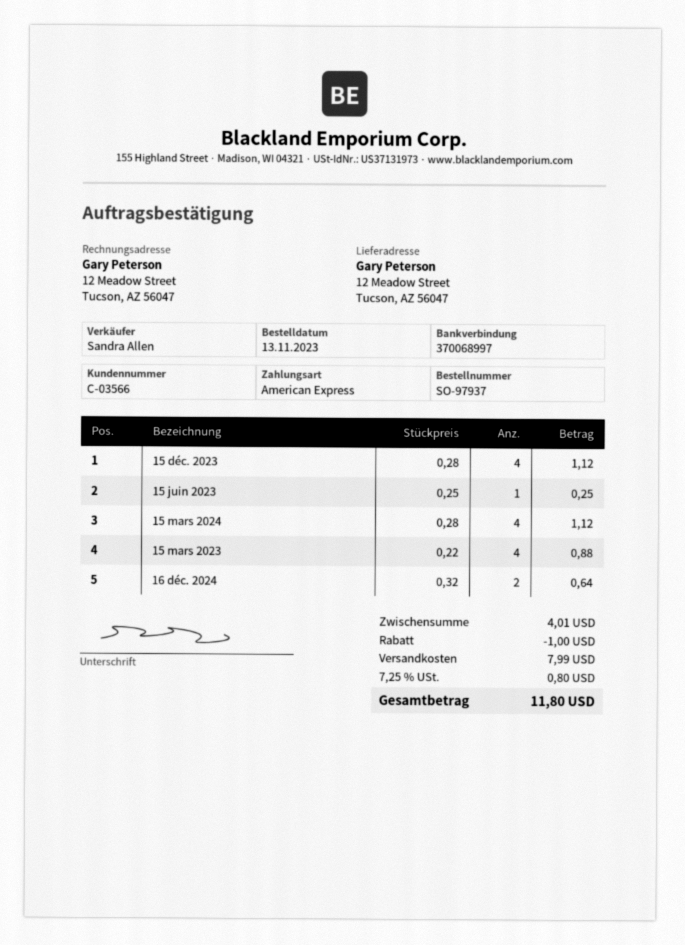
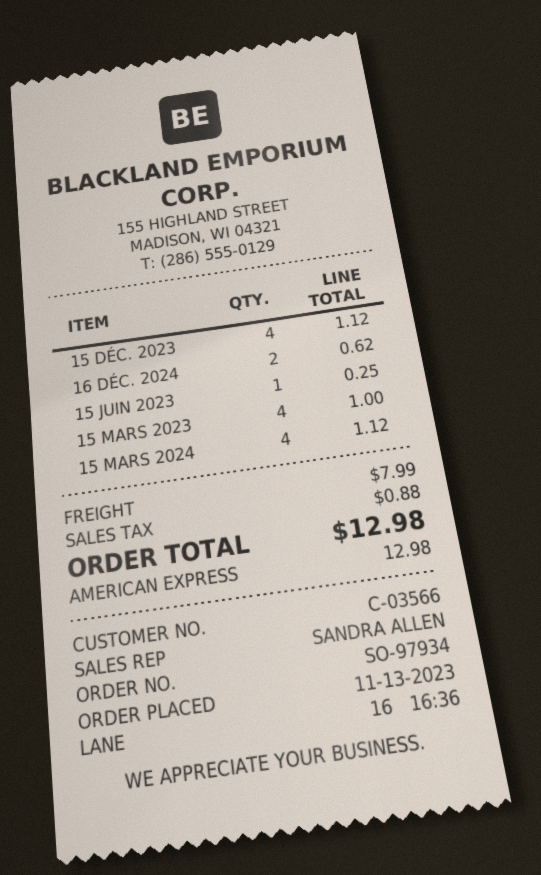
order number: SO-97937 -> SO-97934
15 mars 2023: 4 for 0.88 -> 4 for 1.00
16 déc. 2024: 2 for 0.64 -> 2 for 0.62
discount: 1.00 -> none
tax: 0.80 -> 0.88
total: 11.80 -> 12.98

